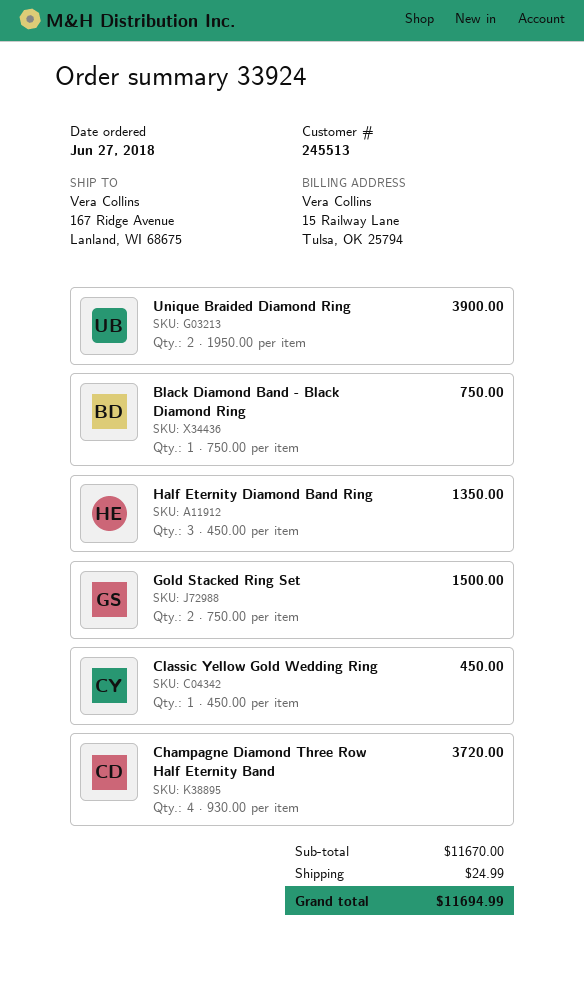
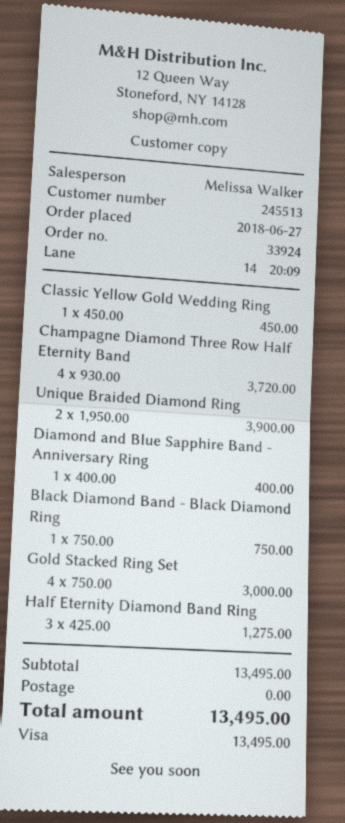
Half Eternity Diamond Band Ring: 3 x 450.00 = 1350.00 -> 3 x 425.00 = 1275.00
Gold Stacked Ring Set: 2 x 750.00 = 1500.00 -> 4 x 750.00 = 3000.00
Diamond and Blue Sapphire Band - Anniversary Ring: none -> 1 x 400.00 = 400.00
subtotal: 11670.00 -> 13495.00
shipping: 24.99 -> 0.00
total: 11694.99 -> 13495.00

